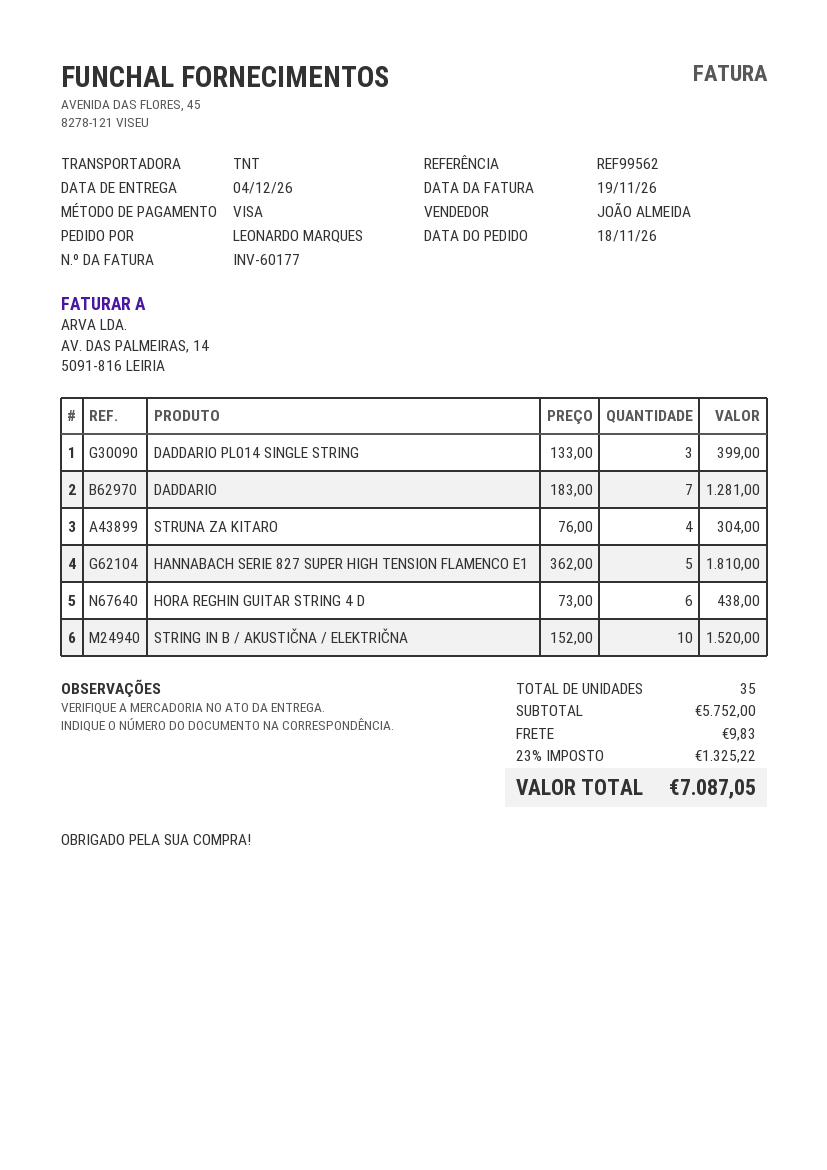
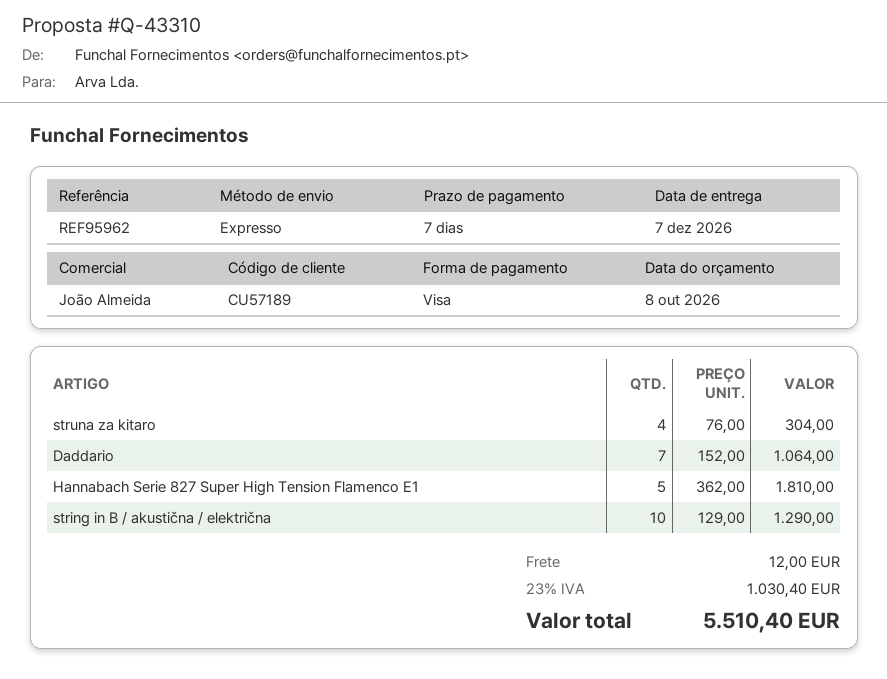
delivery date: 2026-12-04 -> 2026-12-07
reference: REF99562 -> REF95962
shipping method: TNT -> express
DADDARIO PL014 SINGLE STRING: 3 x 133.00 = 399.00 -> none
DADDARIO: 7 x 183.00 = 1281.00 -> 7 x 152.00 = 1064.00
HORA REGHIN GUITAR STRING 4 D: 6 x 73.00 = 438.00 -> none
STRING IN B / AKUSTIČNA / ELEKTRIČNA: 10 x 152.00 = 1520.00 -> 10 x 129.00 = 1290.00
shipping: 9.83 -> 12.00
tax: 23% = 1325.22 -> 23% = 1030.40
total: 7087.05 -> 5510.40

